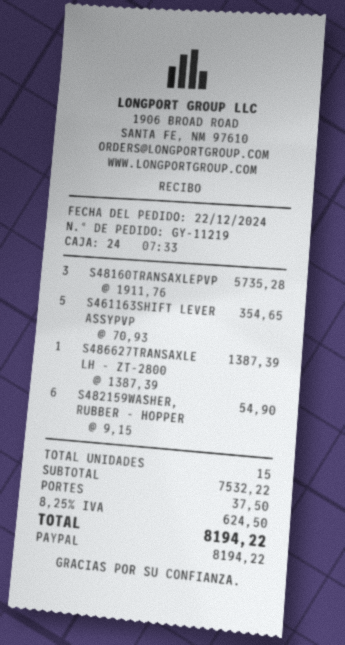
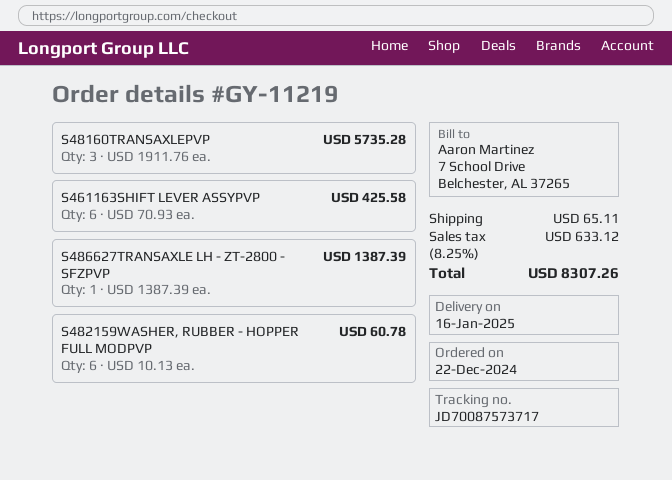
S461163SHIFT LEVER ASSYPVP: 5 x 70.93 = 354.65 -> 6 x 70.93 = 425.58
S482159WASHER, RUBBER - HOPPER: 6 x 9.15 = 54.90 -> 6 x 10.13 = 60.78
shipping: 37.50 -> 65.11
tax: 8.25% = 624.50 -> 8.25% = 633.12
total: 8194.22 -> 8307.26

